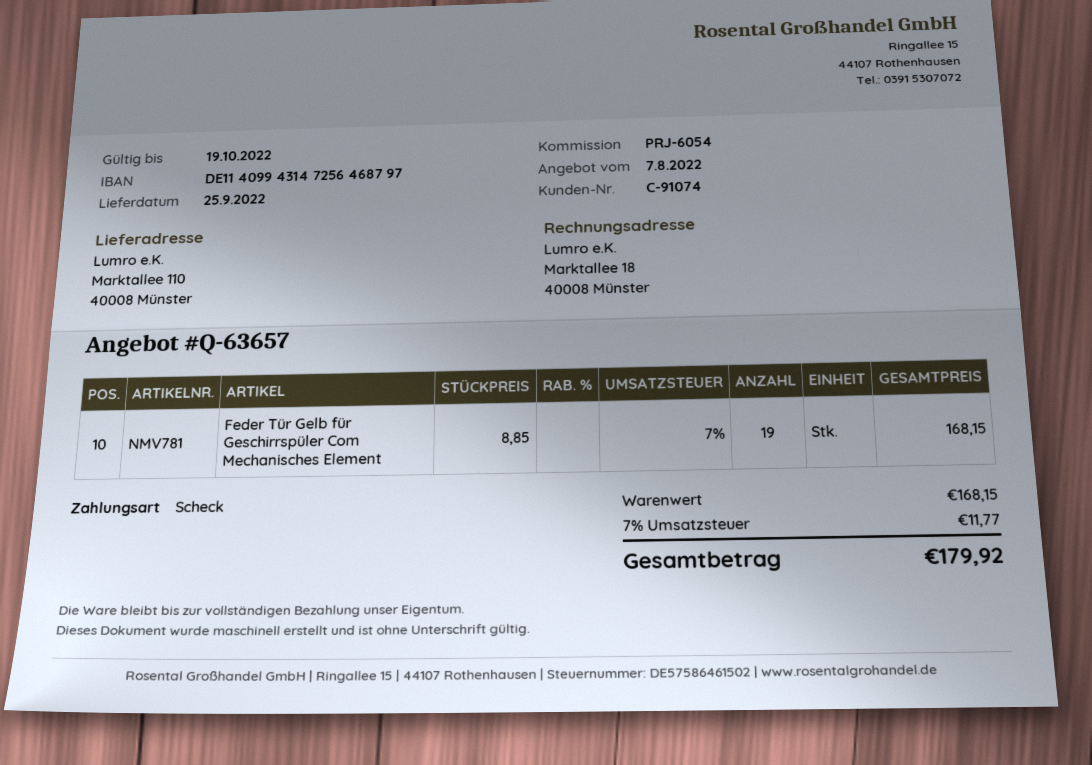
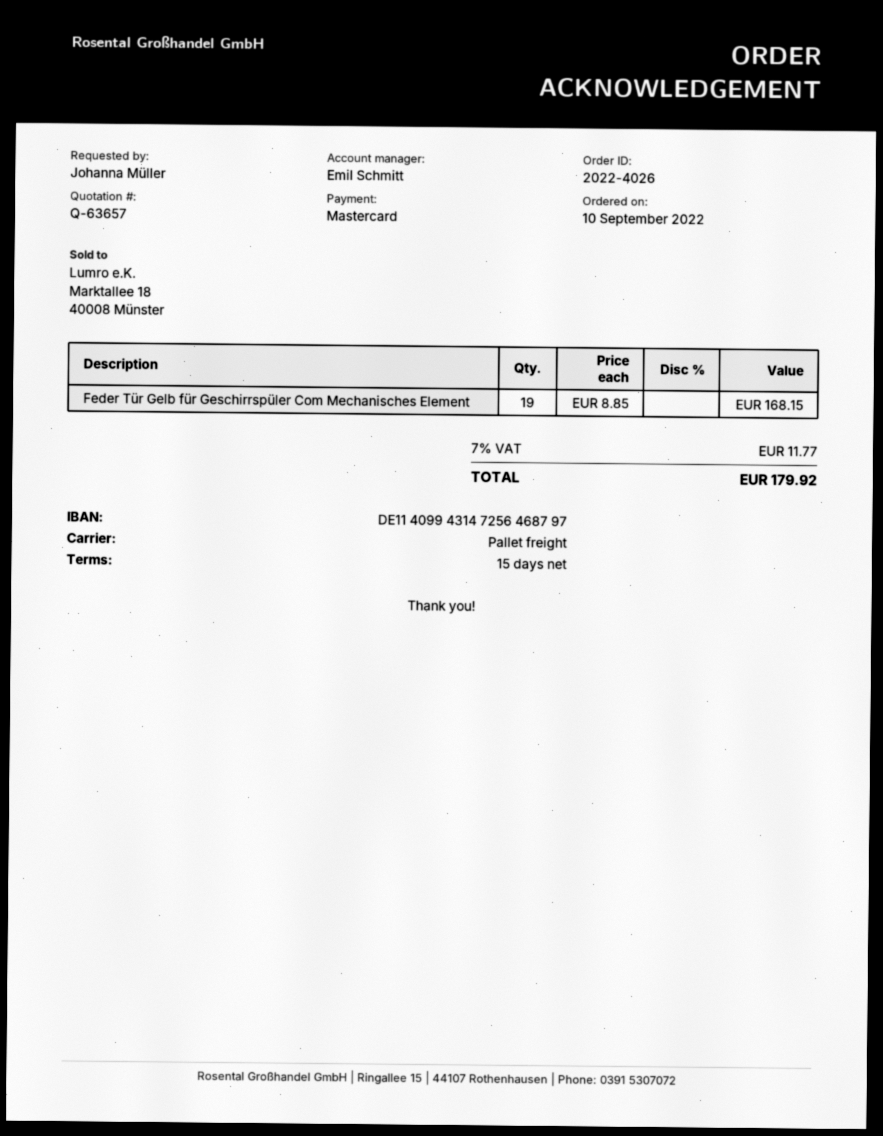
payment method: cheque -> Mastercard

